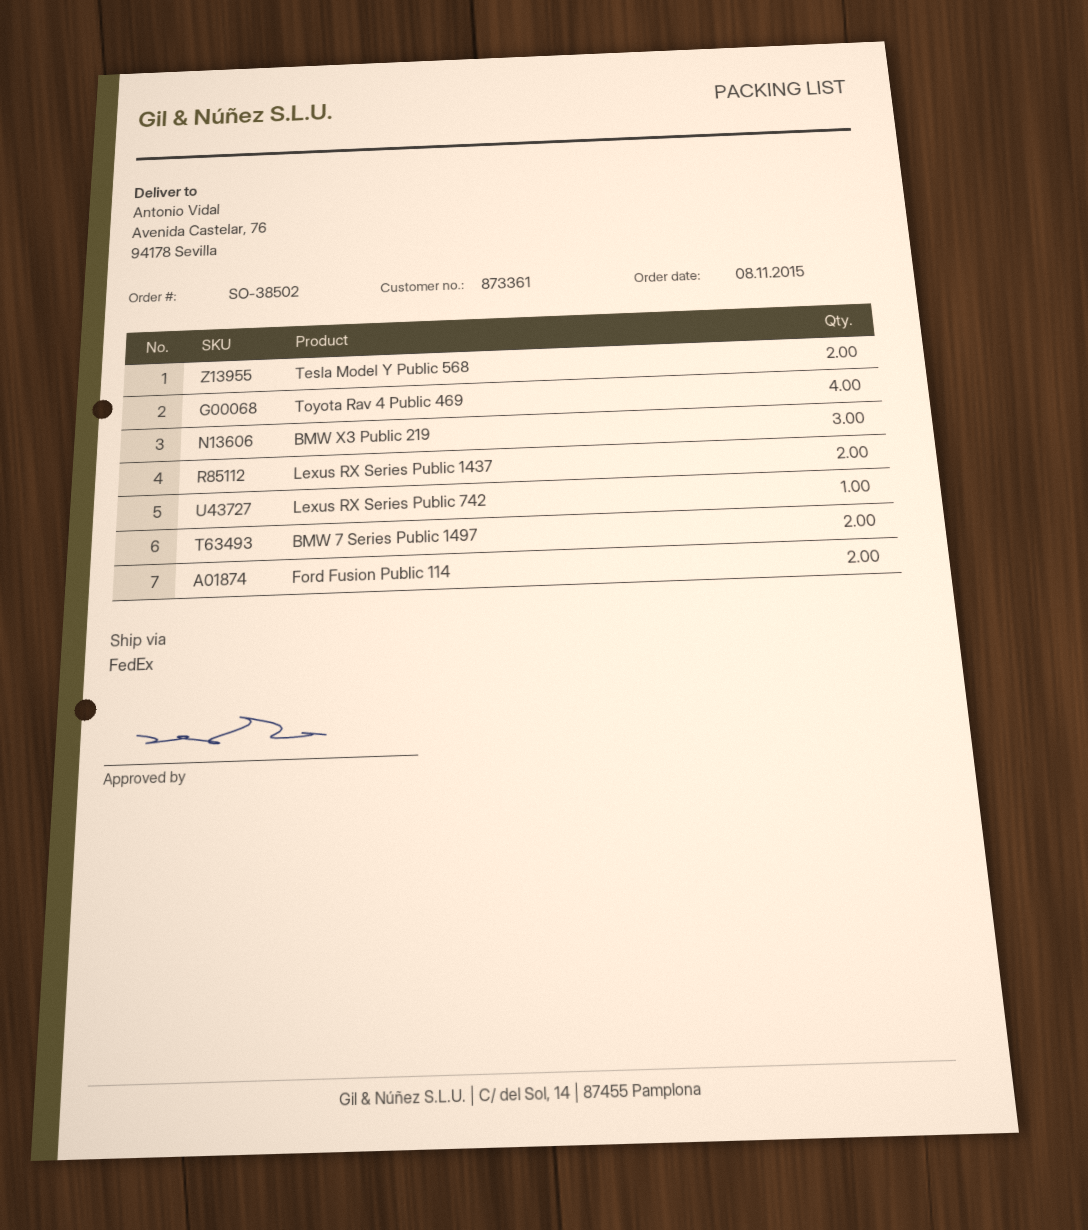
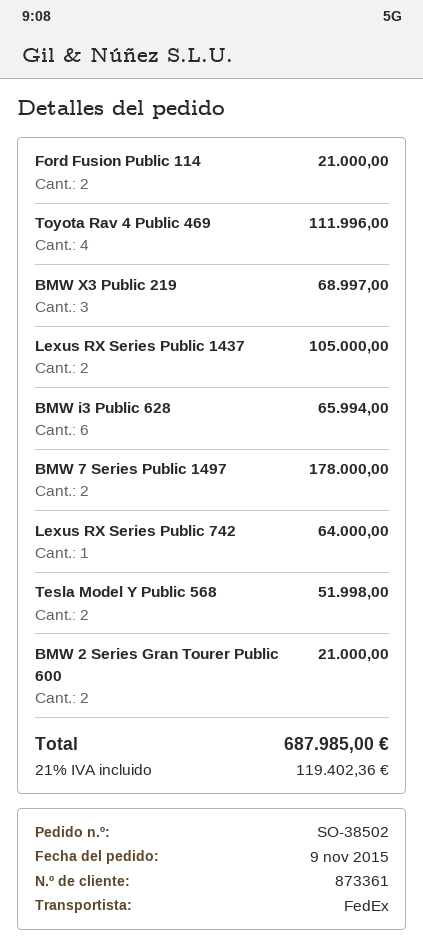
order date: 2015-11-08 -> 2015-11-09
BMW i3 Public 628: none -> 6
BMW 2 Series Gran Tourer Public 600: none -> 2

